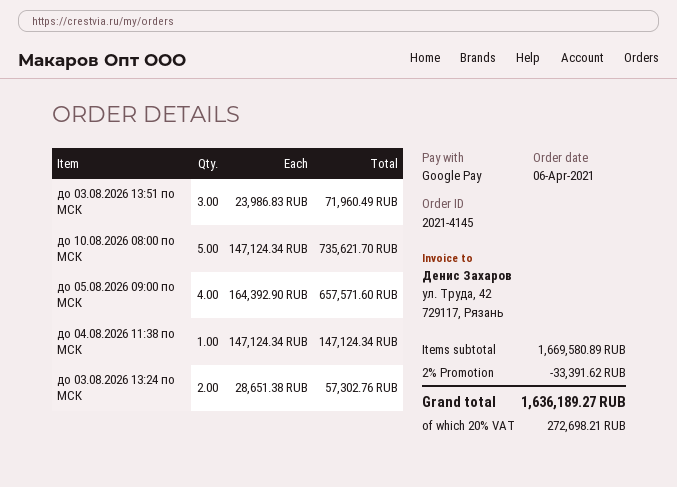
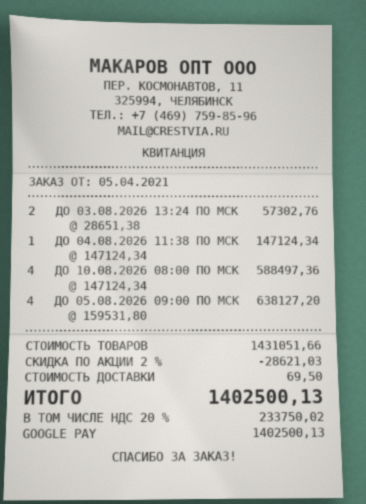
order date: 2021-04-06 -> 2021-04-05
до 03.08.2026 13:51 по МСК: 3 x 23986.83 = 71960.49 -> none
до 10.08.2026 08:00 по МСК: 5 x 147124.34 = 735621.70 -> 4 x 147124.34 = 588497.36
до 05.08.2026 09:00 по МСК: 4 x 164392.90 = 657571.60 -> 4 x 159531.80 = 638127.20
subtotal: 1669580.89 -> 1431051.66
discount: 2% = 33391.62 -> 2% = 28621.03
shipping: none -> 69.50
tax: 20% = 272698.21 -> 20% = 233750.02
total: 1636189.27 -> 1402500.13

